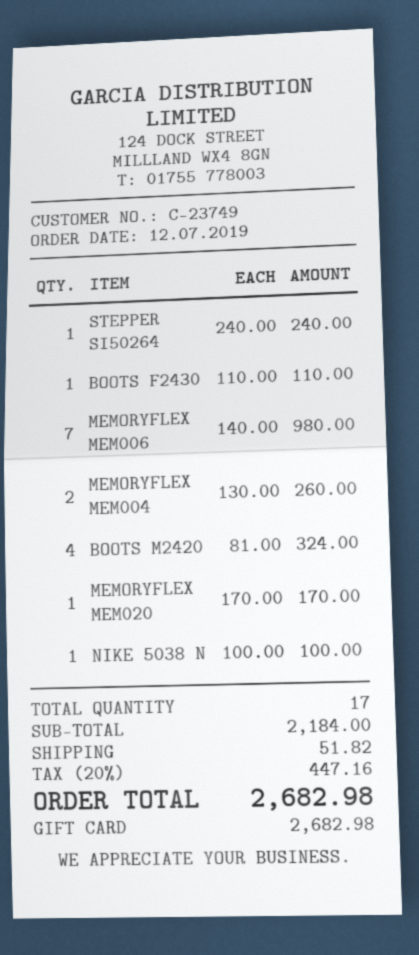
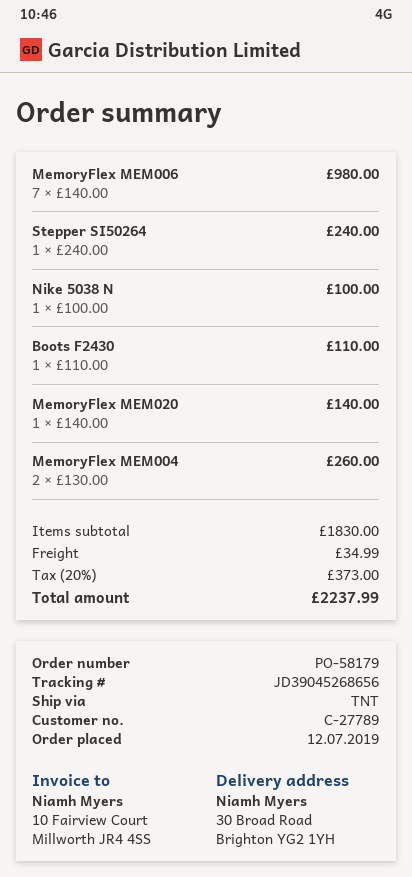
customer number: C-23749 -> C-27789
BOOTS M2420: 4 x 81.00 = 324.00 -> none
MEMORYFLEX MEM020: 1 x 170.00 = 170.00 -> 1 x 140.00 = 140.00
subtotal: 2184.00 -> 1830.00
shipping: 51.82 -> 34.99
tax: 20% = 447.16 -> 20% = 373.00
total: 2682.98 -> 2237.99

